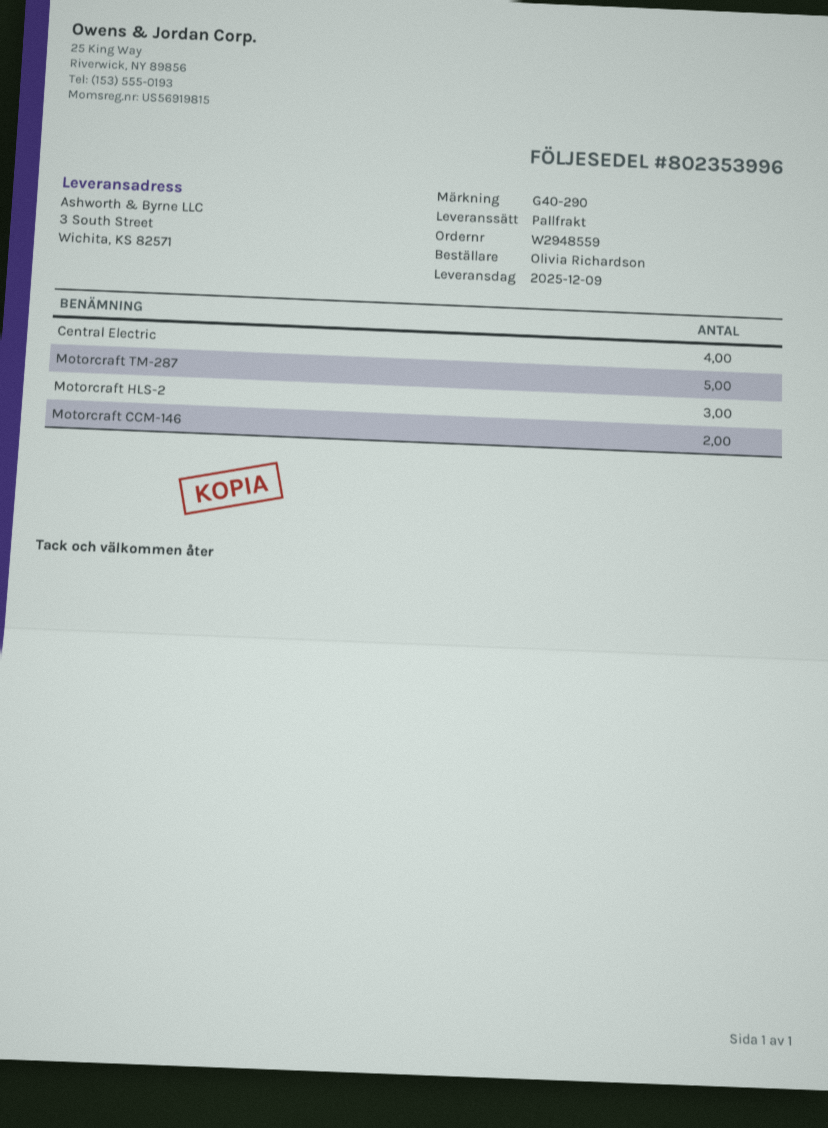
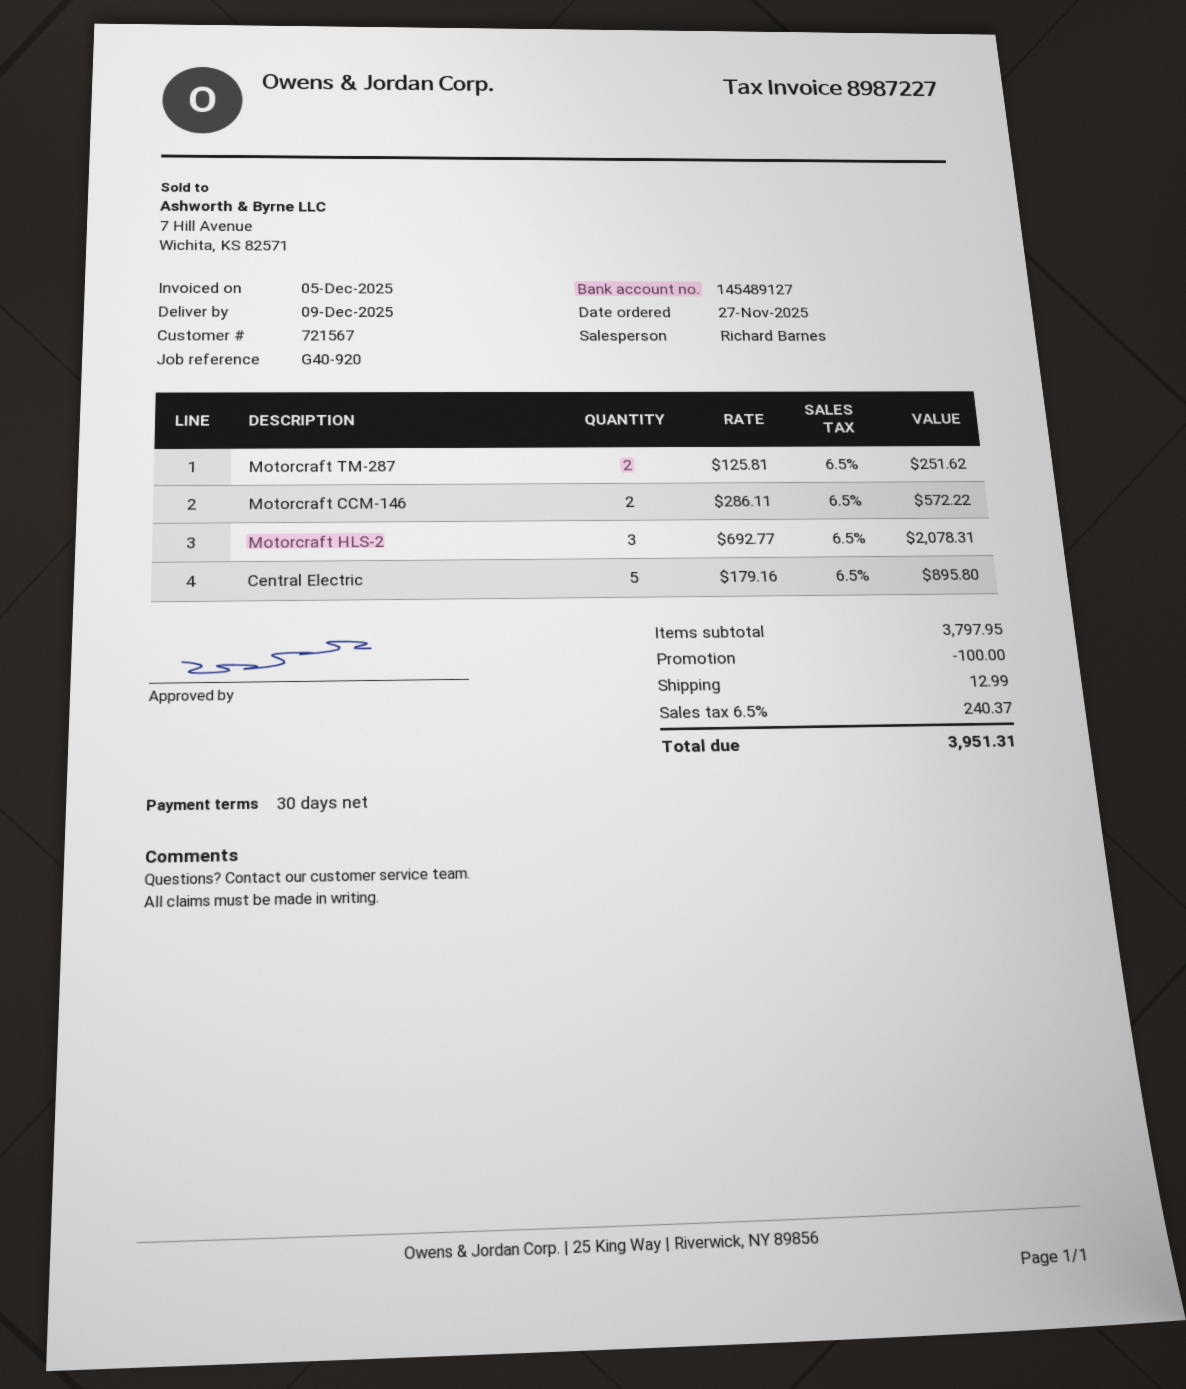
reference: G40-290 -> G40-920
Central Electric: 4 -> 5
Motorcraft TM-287: 5 -> 2

